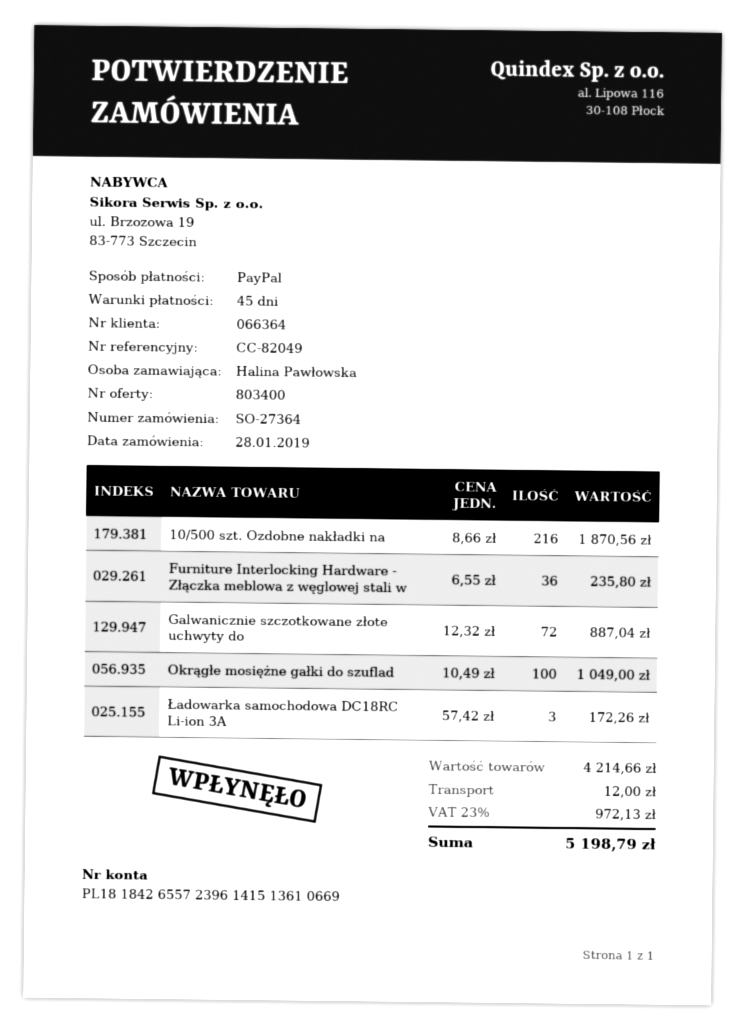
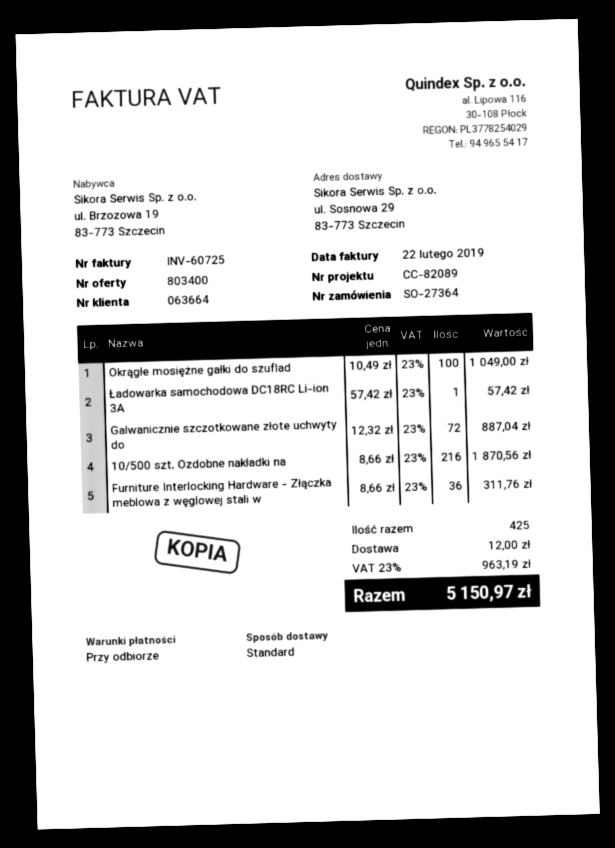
payment terms: 45 days -> on receipt
customer number: 066364 -> 063664
reference: CC-82049 -> CC-82089
Furniture Interlocking Hardware - Złączka meblowa z węglowej stali w: 36 x 6.55 = 235.80 -> 36 x 8.66 = 311.76
Ładowarka samochodowa DC18RC Li-ion 3A: 3 x 57.42 = 172.26 -> 1 x 57.42 = 57.42
tax: 23% = 972.13 -> 23% = 963.19
total: 5198.79 -> 5150.97

